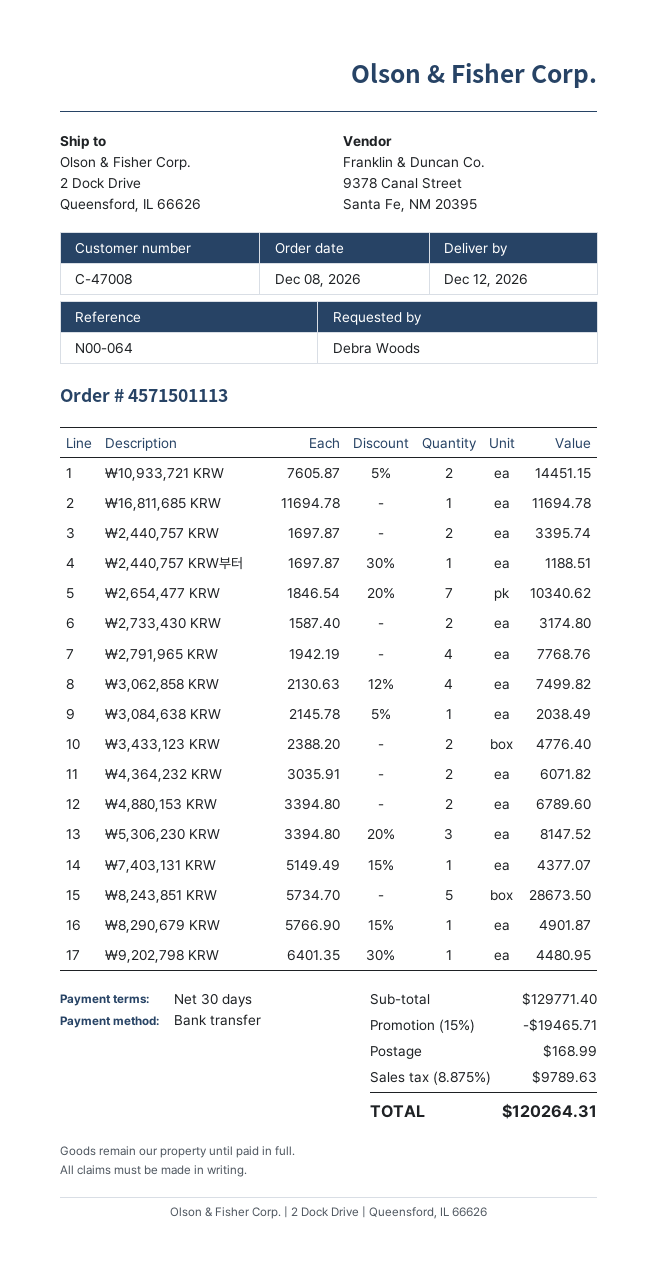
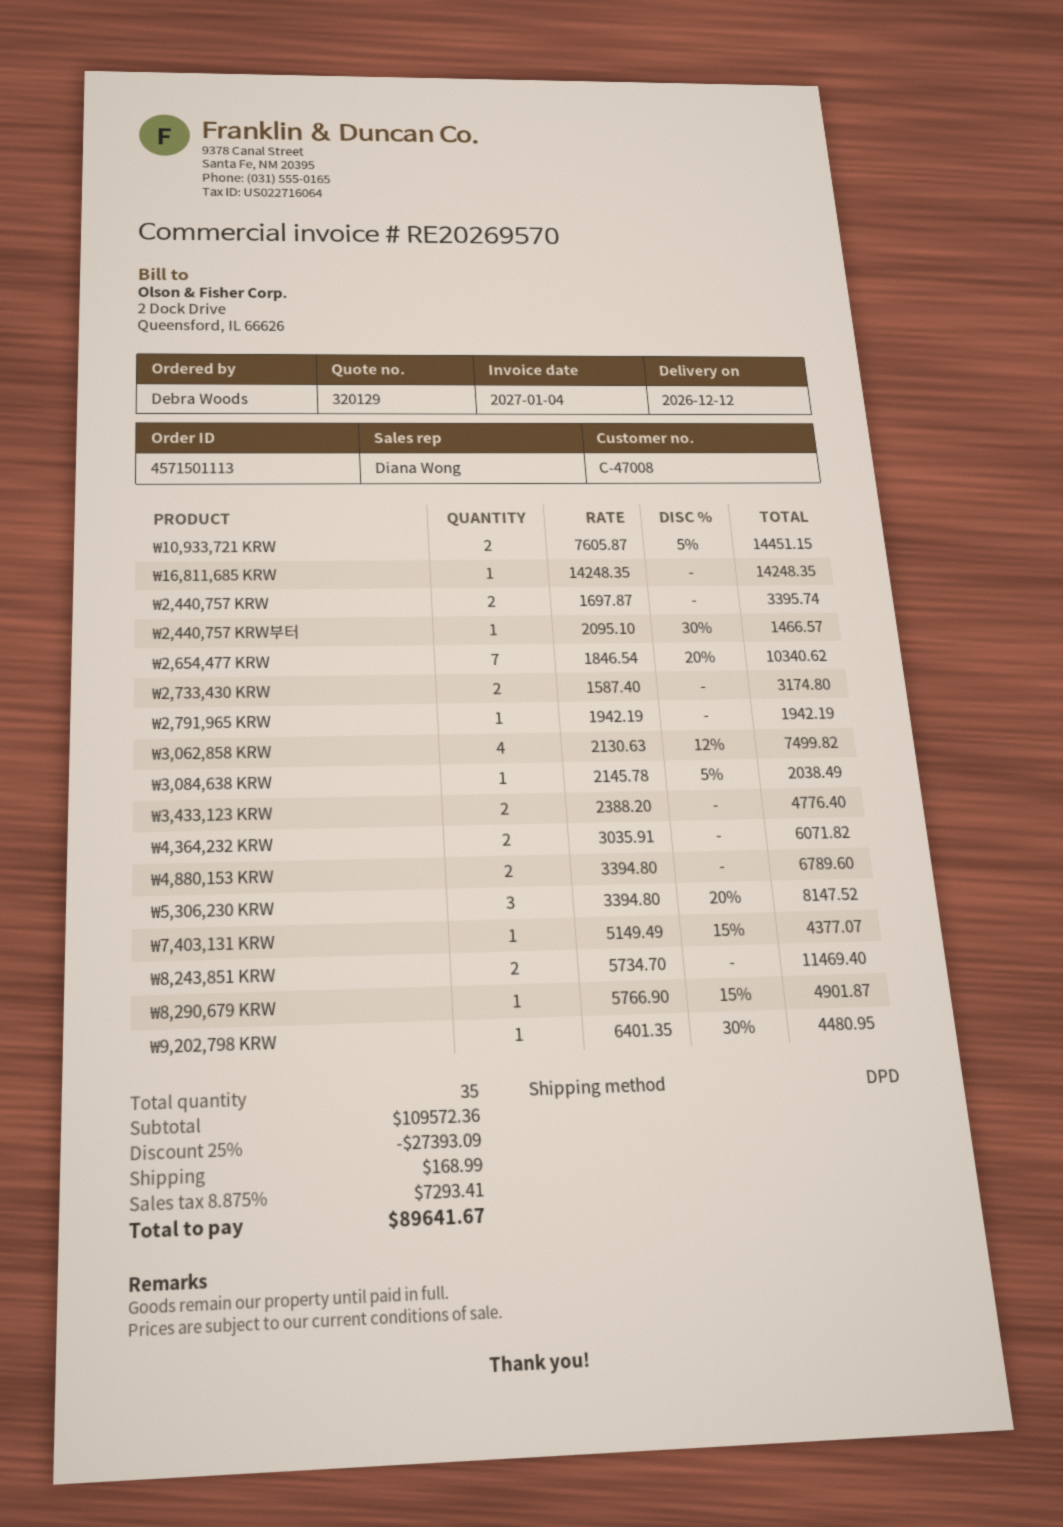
₩16,811,685 KRW: 1 x 11694.78 = 11694.78 -> 1 x 14248.35 = 14248.35
₩2,440,757 KRW부터: 1 x 1697.87 - 30% = 1188.51 -> 1 x 2095.10 - 30% = 1466.57
₩2,791,965 KRW: 4 x 1942.19 = 7768.76 -> 1 x 1942.19 = 1942.19
₩8,243,851 KRW: 5 x 5734.70 = 28673.50 -> 2 x 5734.70 = 11469.40
subtotal: 129771.40 -> 109572.36
discount: 15% = 19465.71 -> 25% = 27393.09
tax: 8.875% = 9789.63 -> 8.875% = 7293.41
total: 120264.31 -> 89641.67

